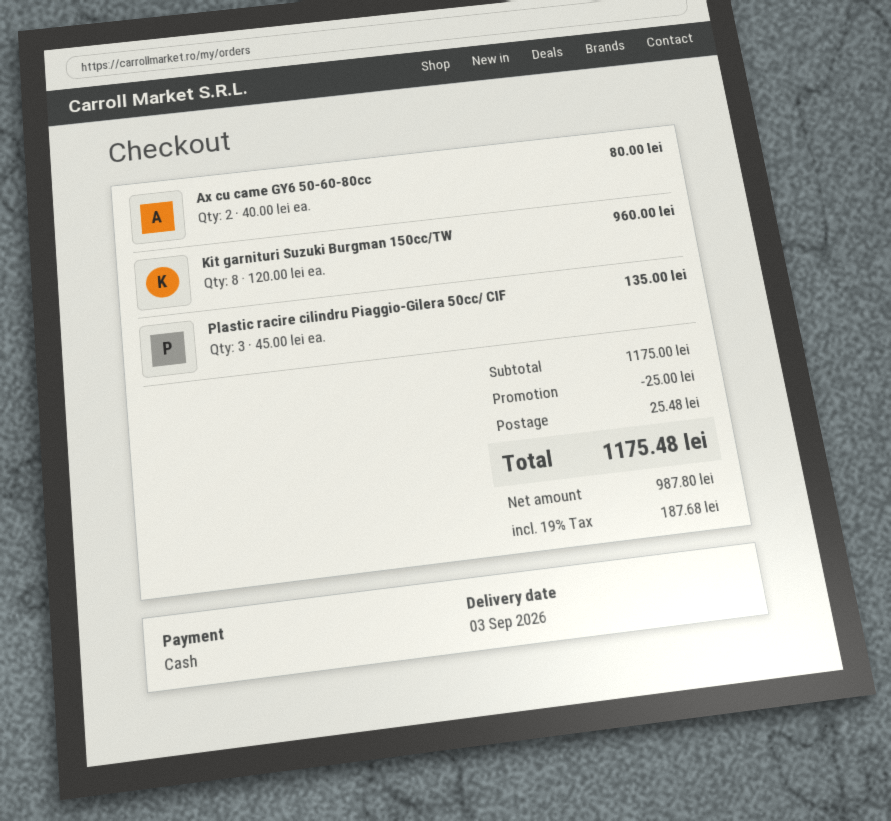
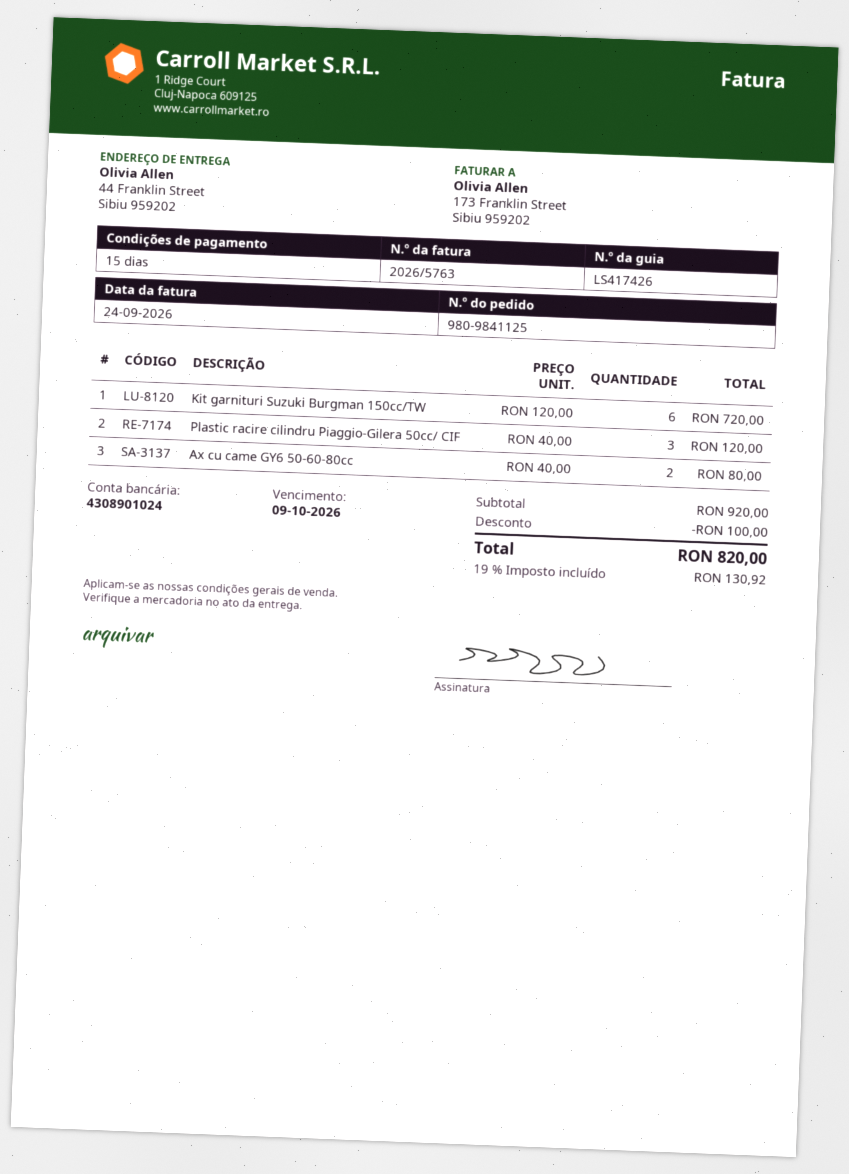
Kit garnituri Suzuki Burgman 150cc/TW: 8 x 120.00 = 960.00 -> 6 x 120.00 = 720.00
Plastic racire cilindru Piaggio-Gilera 50cc/ CIF: 3 x 45.00 = 135.00 -> 3 x 40.00 = 120.00
subtotal: 1175.00 -> 920.00
discount: 25.00 -> 100.00
shipping: 25.48 -> none
tax: 19% = 187.68 -> 19% = 130.92
total: 1175.48 -> 820.00

